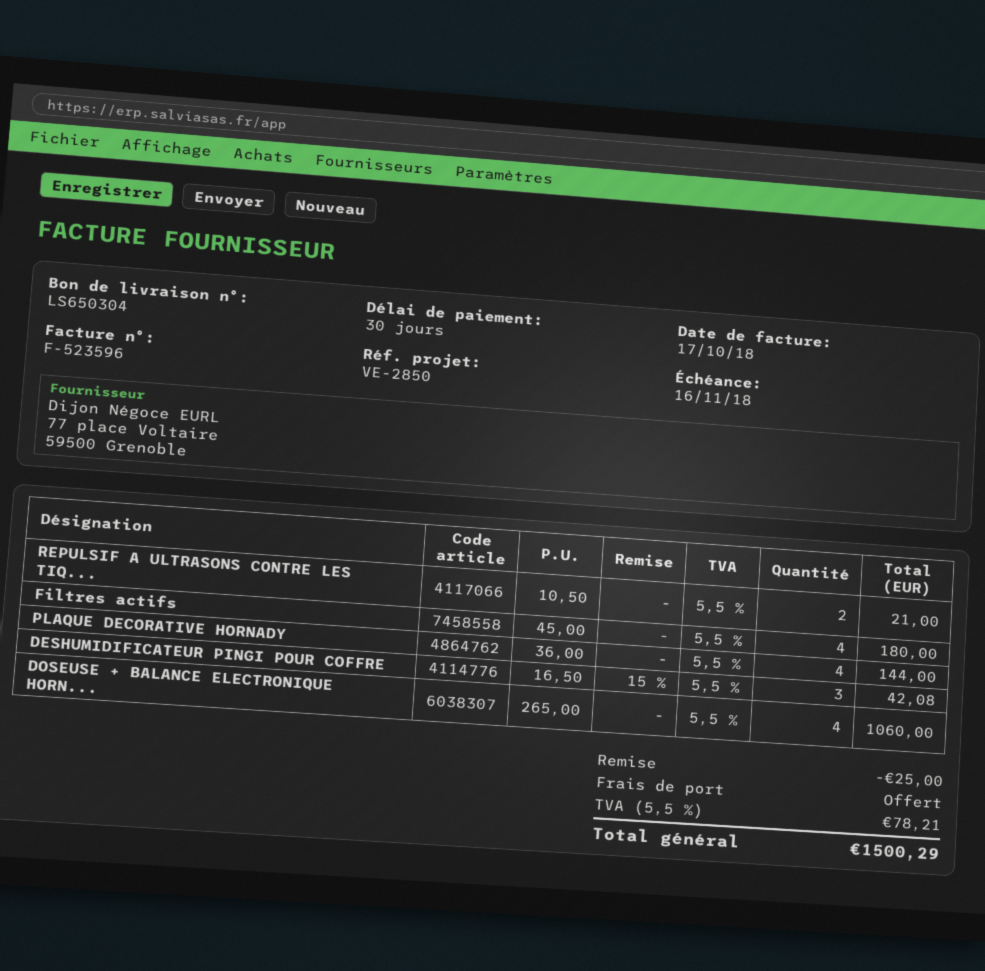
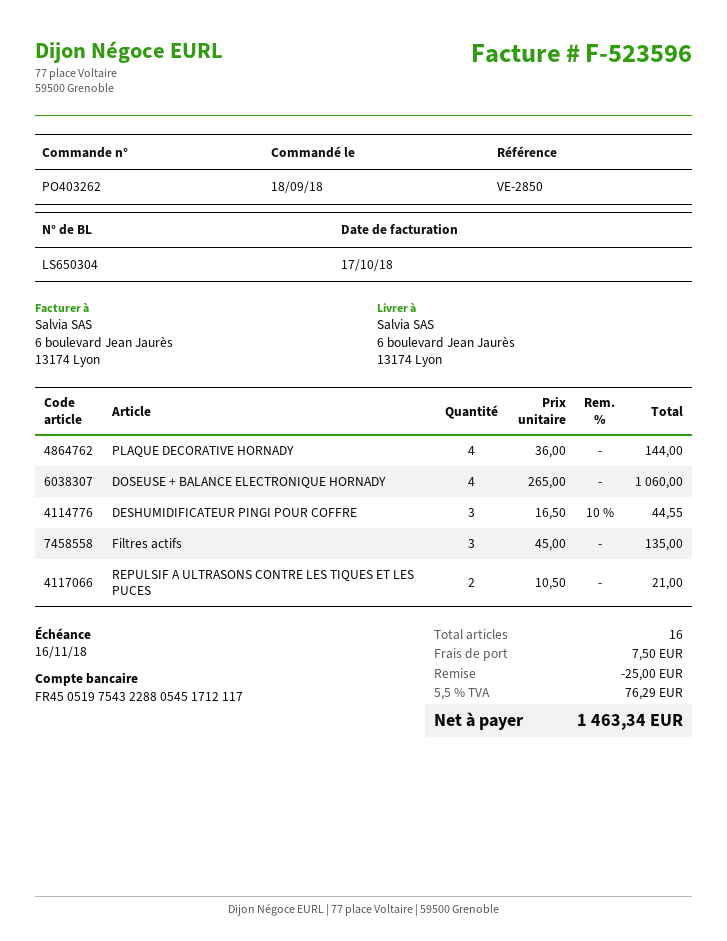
Filtres actifs: 4 x 45.00 = 180.00 -> 3 x 45.00 = 135.00
DESHUMIDIFICATEUR PINGI POUR COFFRE: 3 x 16.50 - 15% = 42.08 -> 3 x 16.50 - 10% = 44.55
shipping: 0.00 -> 7.50
tax: 5.5% = 78.21 -> 5.5% = 76.29
total: 1500.29 -> 1463.34

